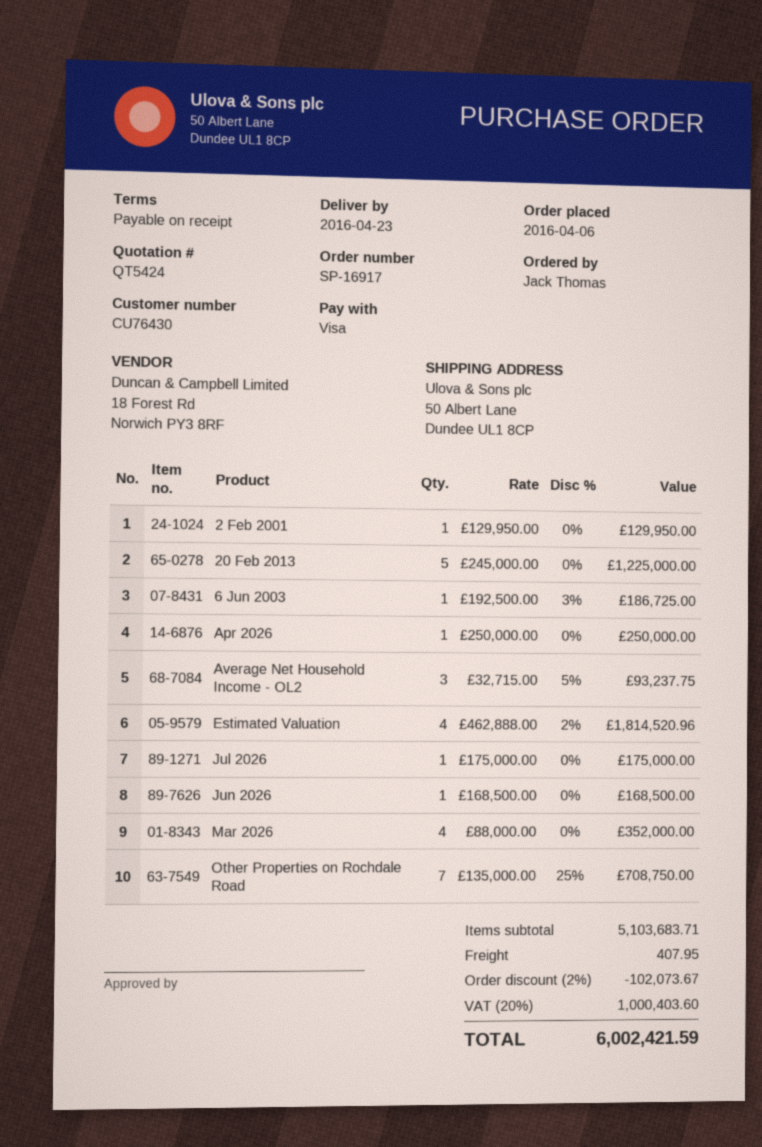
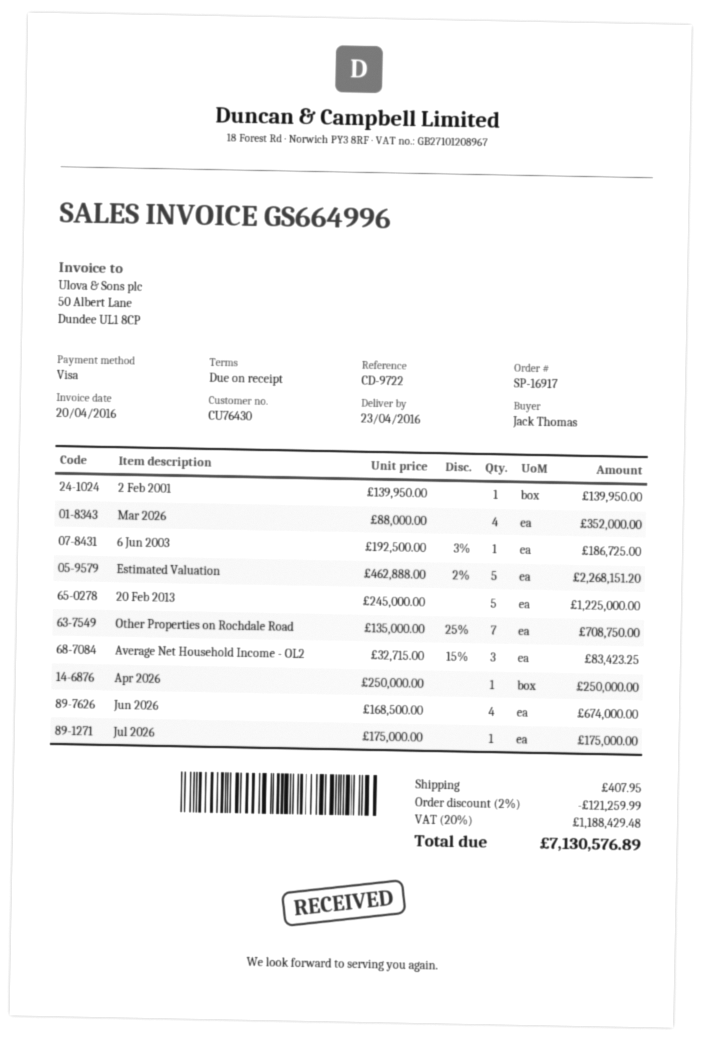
2 Feb 2001: 1 x 129950.00 = 129950.00 -> 1 x 139950.00 = 139950.00
Average Net Household Income - OL2: 3 x 32715.00 - 5% = 93237.75 -> 3 x 32715.00 - 15% = 83423.25
Estimated Valuation: 4 x 462888.00 - 2% = 1814520.96 -> 5 x 462888.00 - 2% = 2268151.20
Jun 2026: 1 x 168500.00 = 168500.00 -> 4 x 168500.00 = 674000.00
discount: 2% = 102073.67 -> 2% = 121259.99
tax: 20% = 1000403.60 -> 20% = 1188429.48
total: 6002421.59 -> 7130576.89

